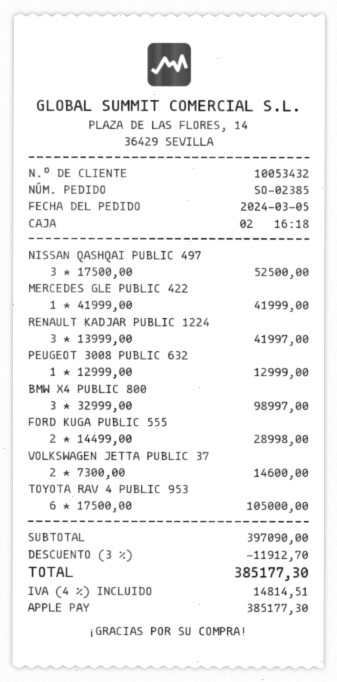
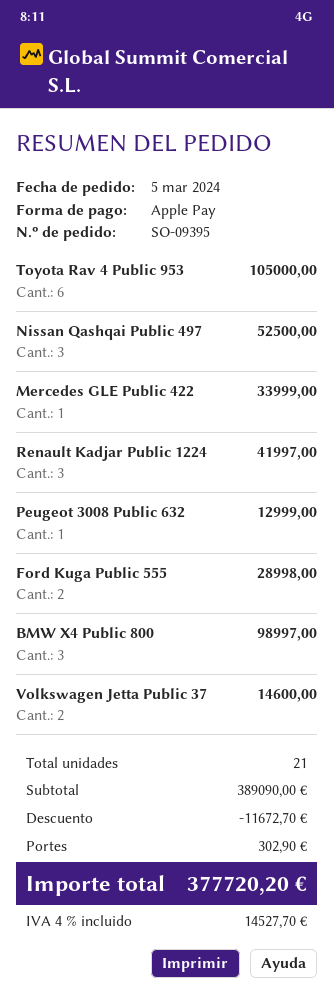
order number: SO-02385 -> SO-09395
MERCEDES GLE PUBLIC 422: 1 for 41999.00 -> 1 for 33999.00
subtotal: 397090.00 -> 389090.00
discount: 11912.70 -> 11672.70
shipping: none -> 302.90
tax: 4% = 14814.51 -> 4% = 14527.70
total: 385177.30 -> 377720.20

